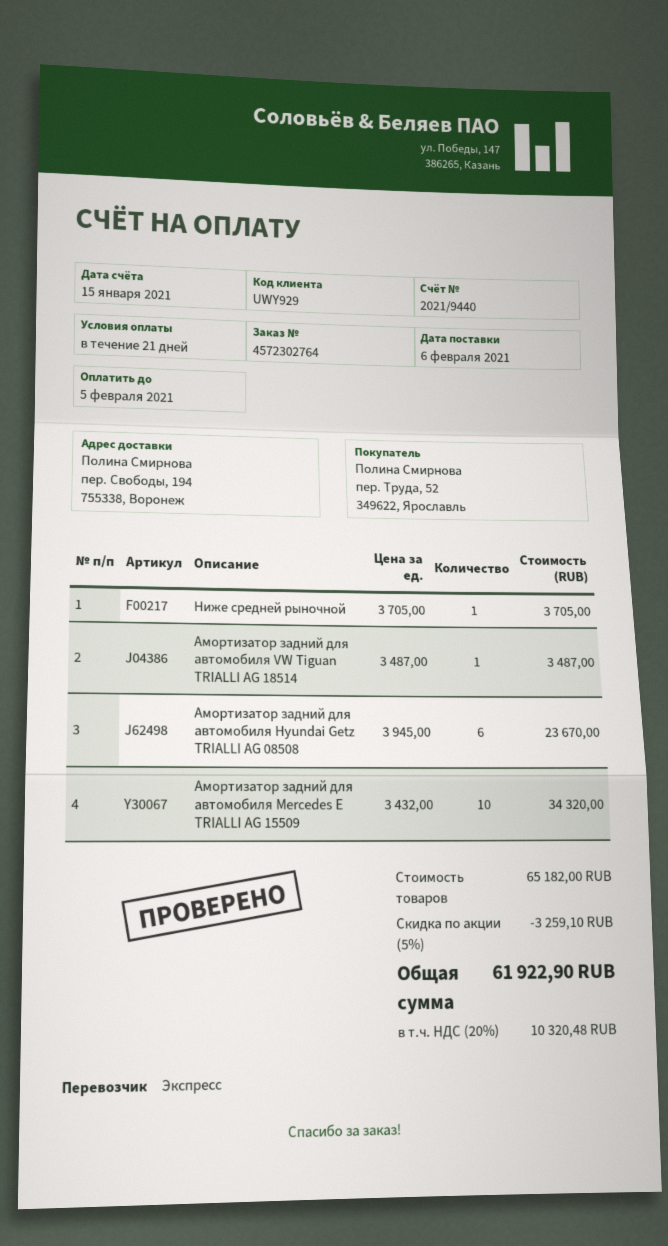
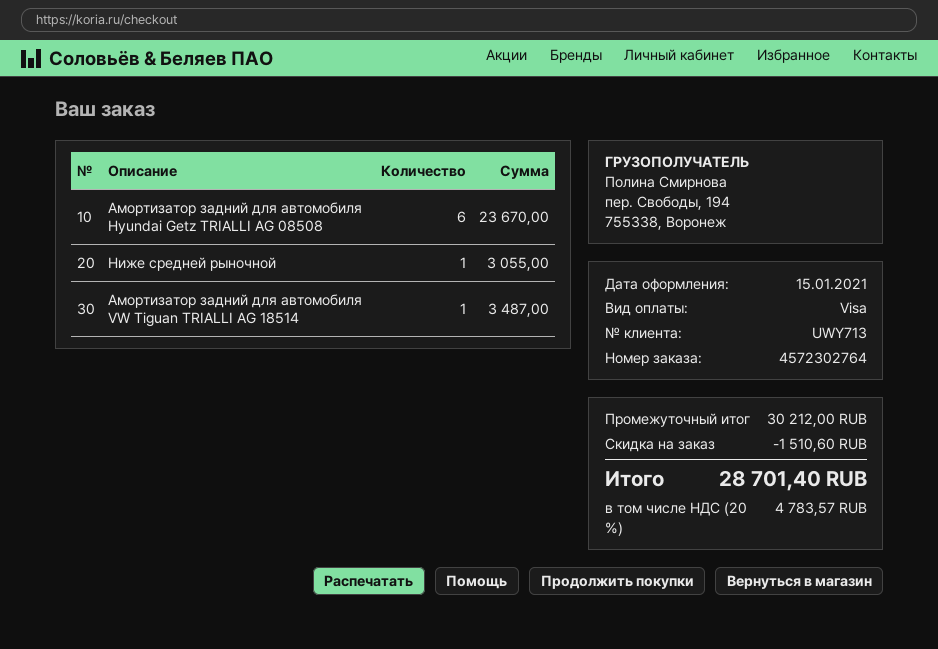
customer number: UWY929 -> UWY713
Ниже средней рыночной: 1 for 3705.00 -> 1 for 3055.00
Амортизатор задний для автомобиля Mercedes E TRIALLI AG 15509: 10 for 34320.00 -> none
subtotal: 65182.00 -> 30212.00
discount: 3259.10 -> 1510.60
tax: 20% = 10320.48 -> 20% = 4783.57
total: 61922.90 -> 28701.40

